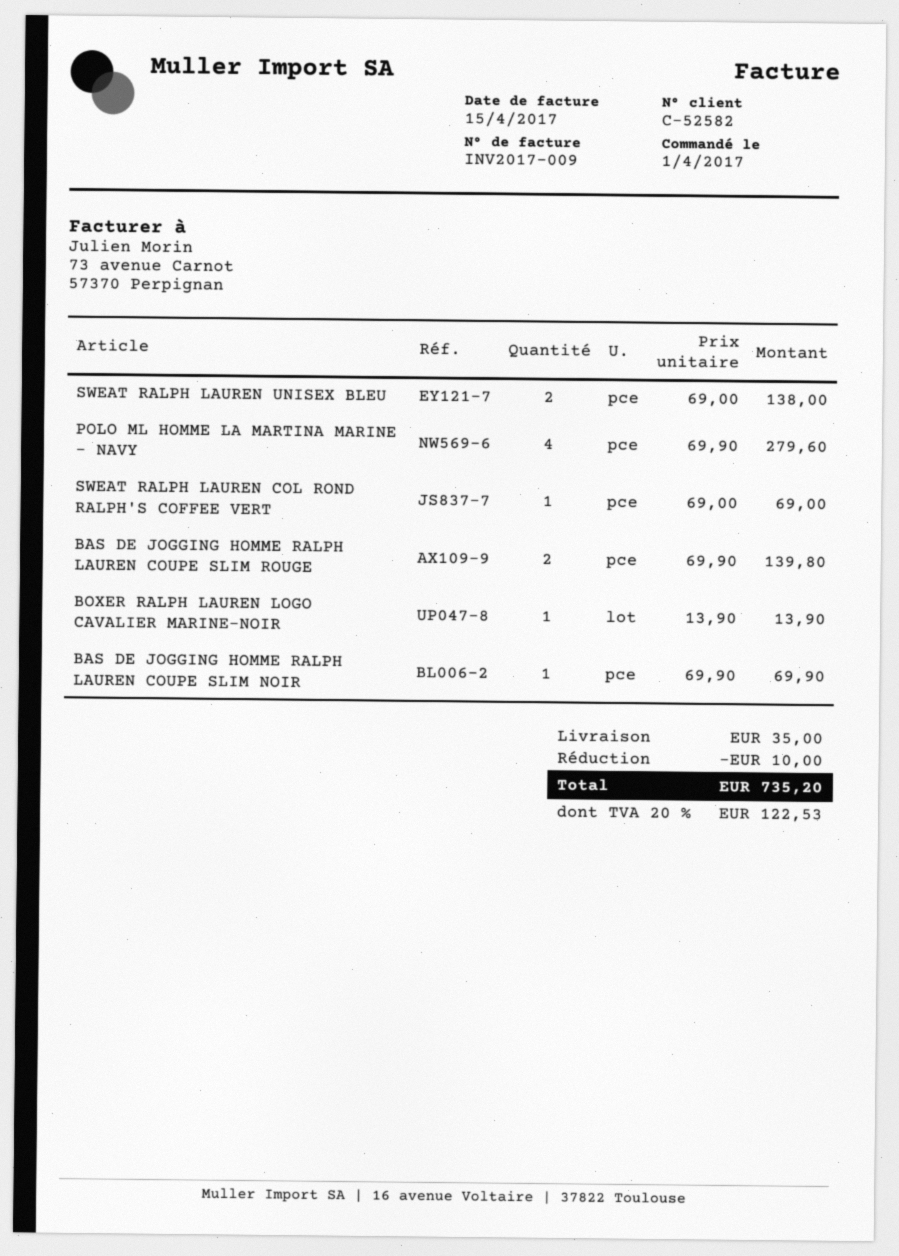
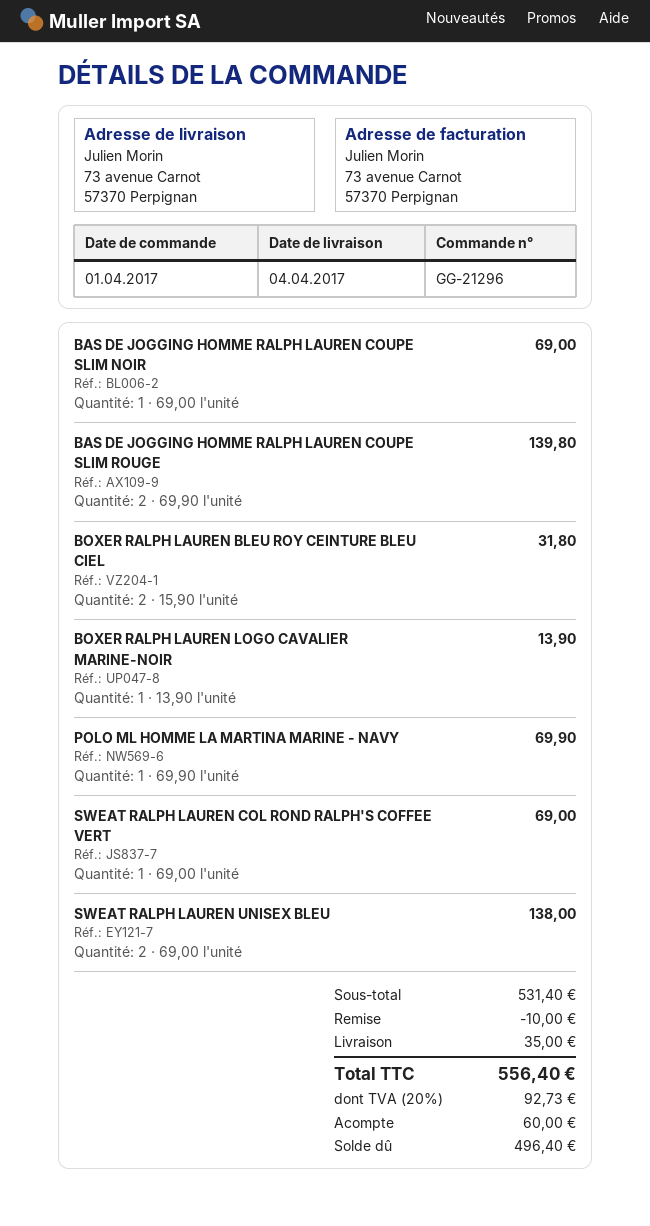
POLO ML HOMME LA MARTINA MARINE - NAVY: 4 x 69.90 = 279.60 -> 1 x 69.90 = 69.90
BAS DE JOGGING HOMME RALPH LAUREN COUPE SLIM NOIR: 1 x 69.90 = 69.90 -> 1 x 69.00 = 69.00
BOXER RALPH LAUREN BLEU ROY CEINTURE BLEU CIEL: none -> 2 x 15.90 = 31.80
tax: 20% = 122.53 -> 20% = 92.73
total: 735.20 -> 556.40

